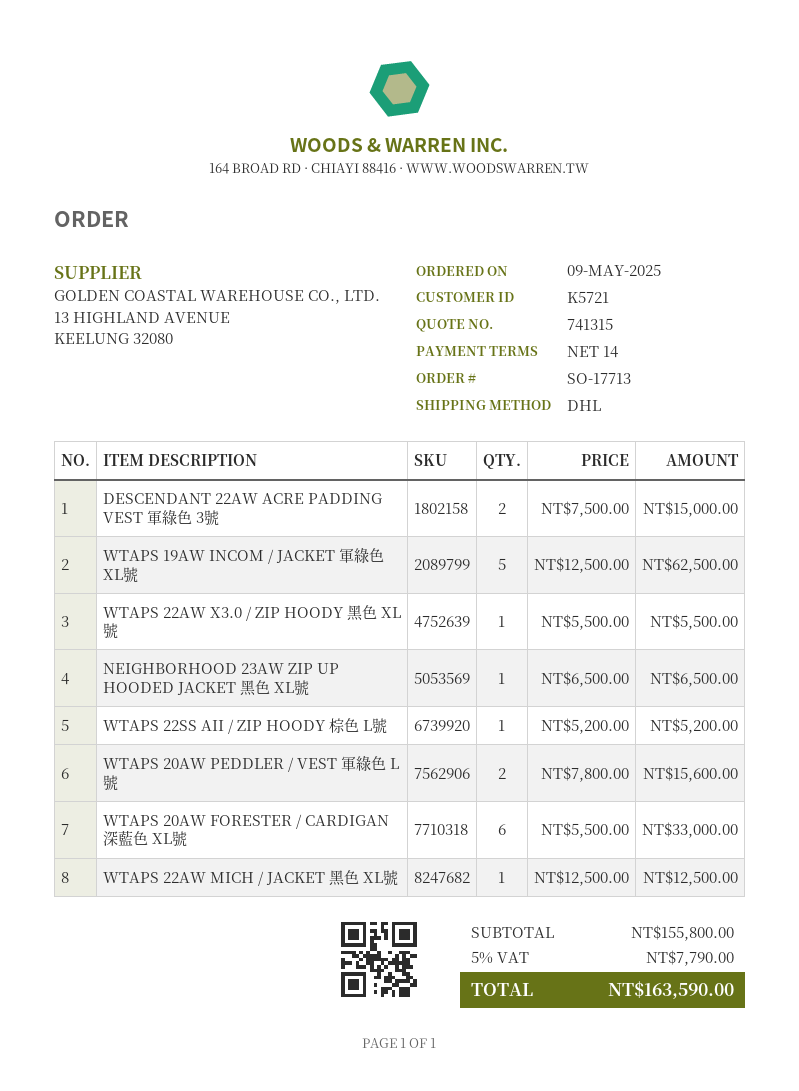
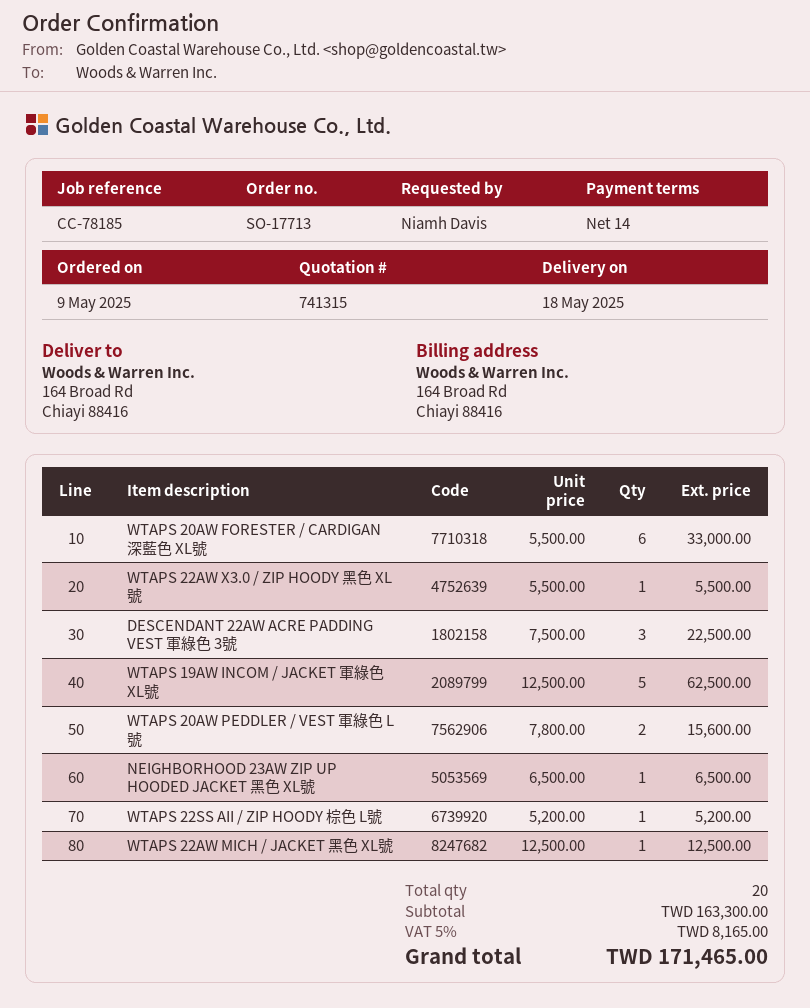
DESCENDANT 22AW ACRE PADDING VEST 軍綠色 3號: 2 x 7500.00 = 15000.00 -> 3 x 7500.00 = 22500.00
subtotal: 155800.00 -> 163300.00
tax: 5% = 7790.00 -> 5% = 8165.00
total: 163590.00 -> 171465.00

